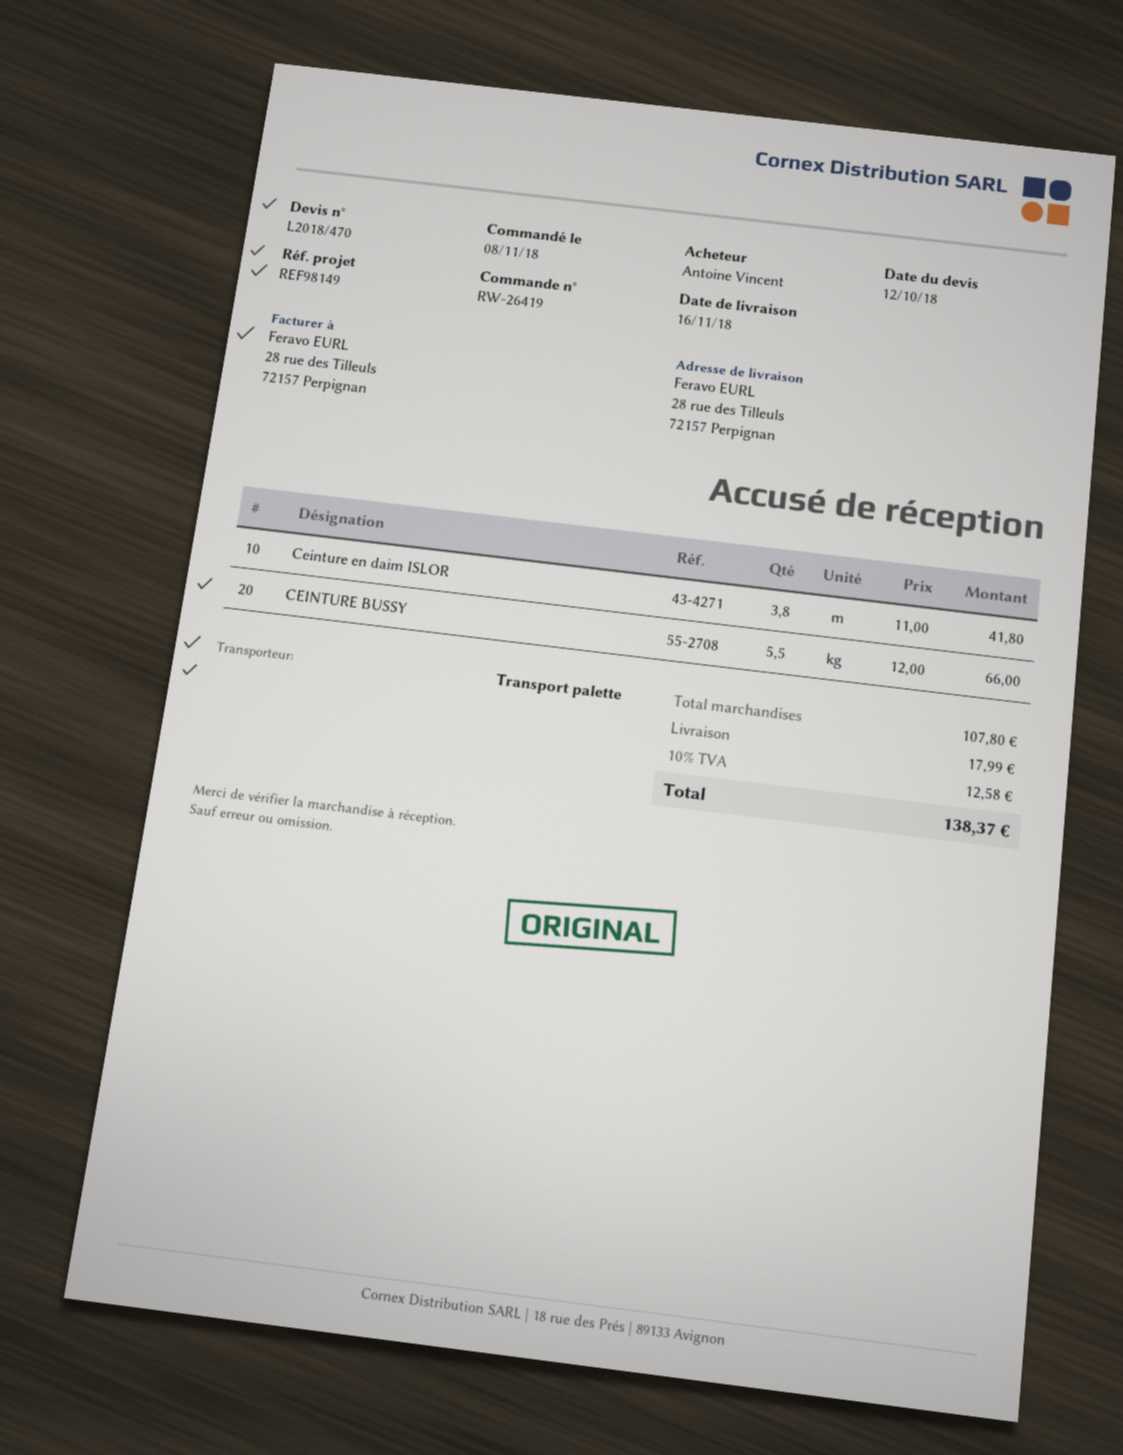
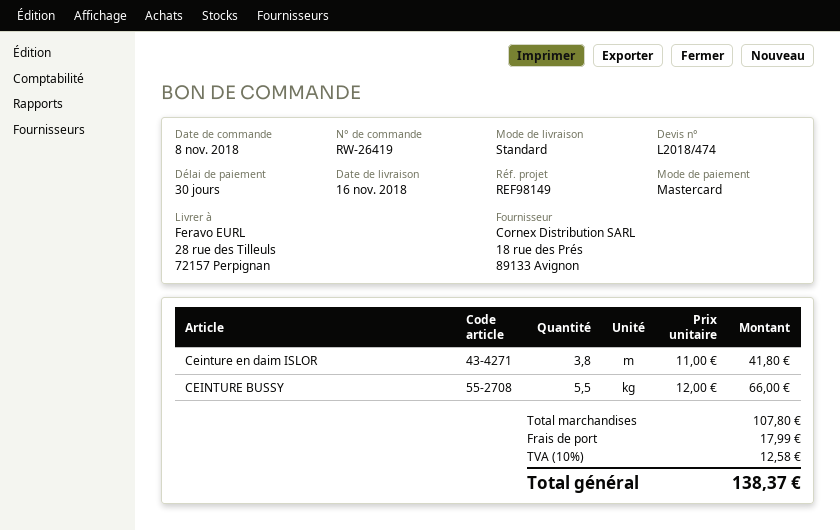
quote number: L2018/470 -> L2018/474
shipping method: pallet freight -> standard

